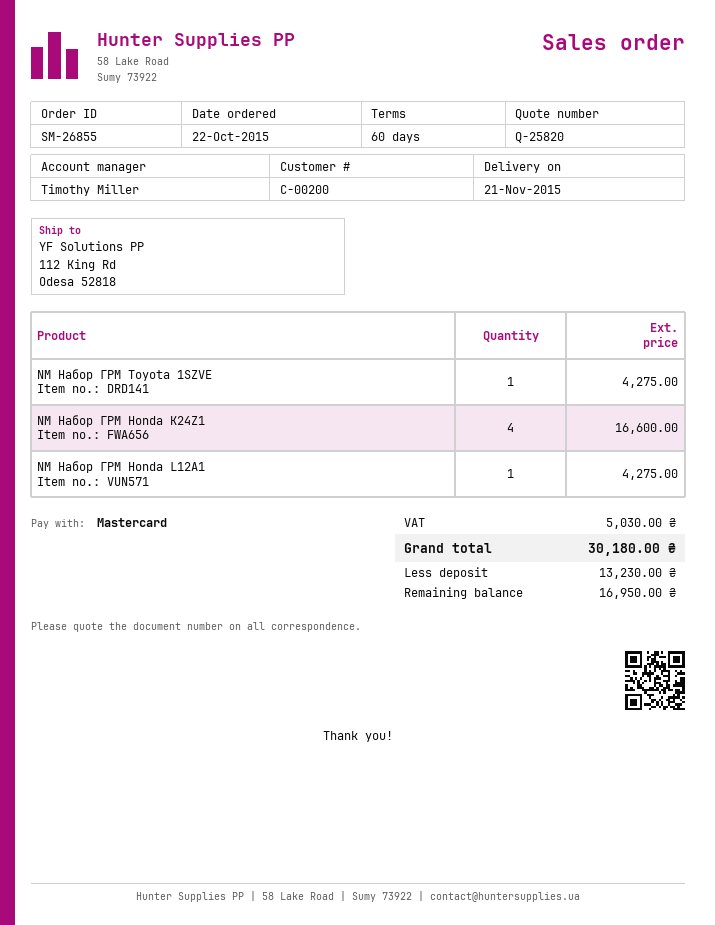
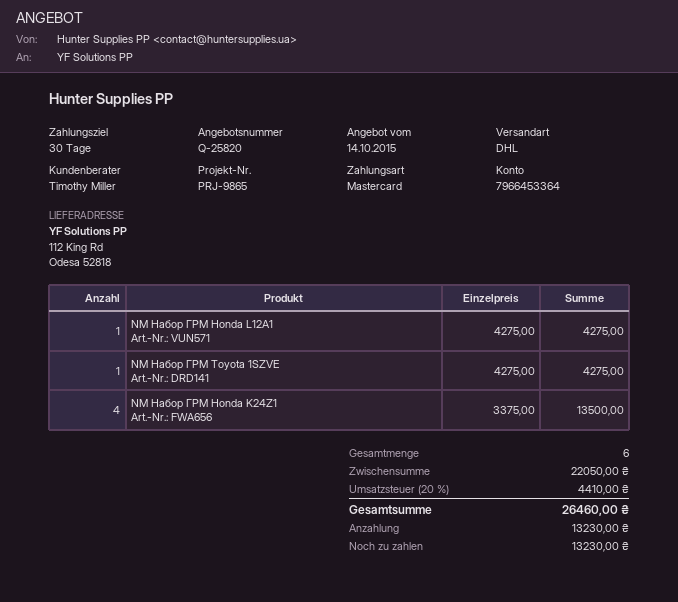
payment terms: 60 days -> 30 days
NM Набор ГРМ Honda K24Z1: 4 for 16600.00 -> 4 for 13500.00
tax: 5030.00 -> 4410.00
total: 30180.00 -> 26460.00
balance: 16950.00 -> 13230.00

